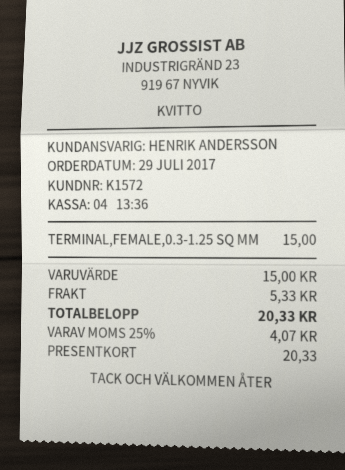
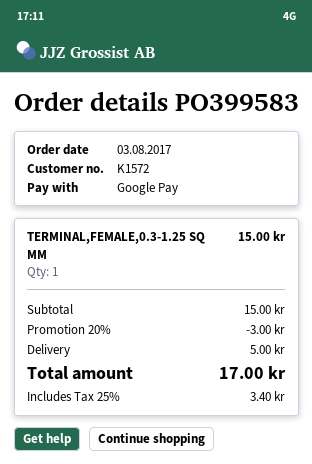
order date: 2017-07-29 -> 2017-08-03
payment method: gift card -> Google Pay
discount: none -> 20% = 3.00
shipping: 5.33 -> 5.00
tax: 25% = 4.07 -> 25% = 3.40
total: 20.33 -> 17.00

